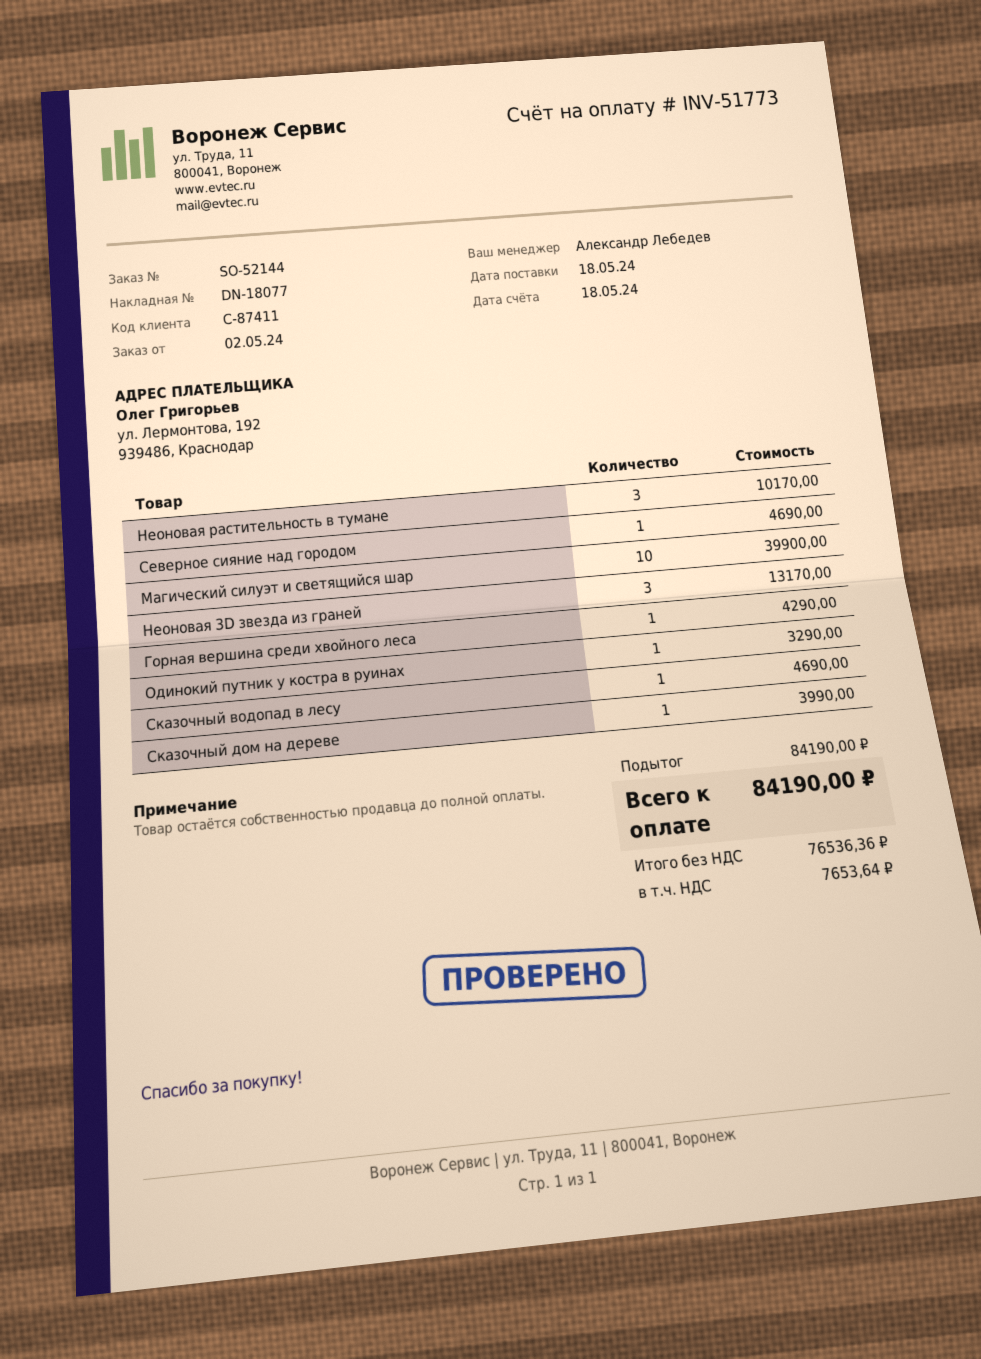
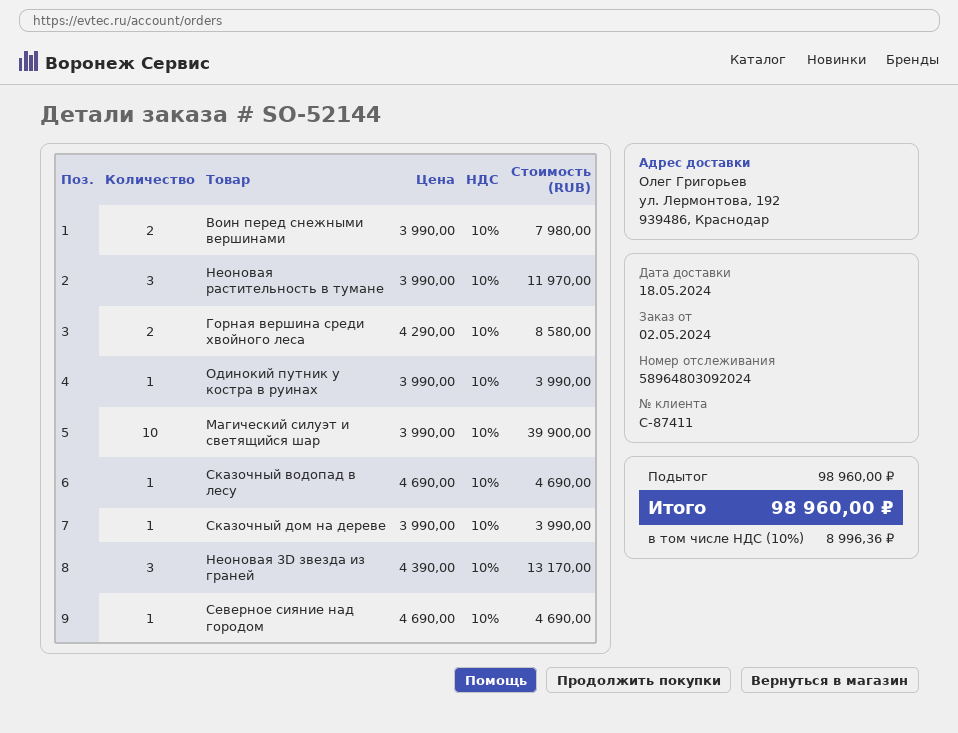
Неоновая растительность в тумане: 3 for 10170.00 -> 3 for 11970.00
Горная вершина среди хвойного леса: 1 for 4290.00 -> 2 for 8580.00
Одинокий путник у костра в руинах: 1 for 3290.00 -> 1 for 3990.00
Воин перед снежными вершинами: none -> 2 for 7980.00
subtotal: 84190.00 -> 98960.00
tax: 7653.64 -> 8996.36
total: 84190.00 -> 98960.00

